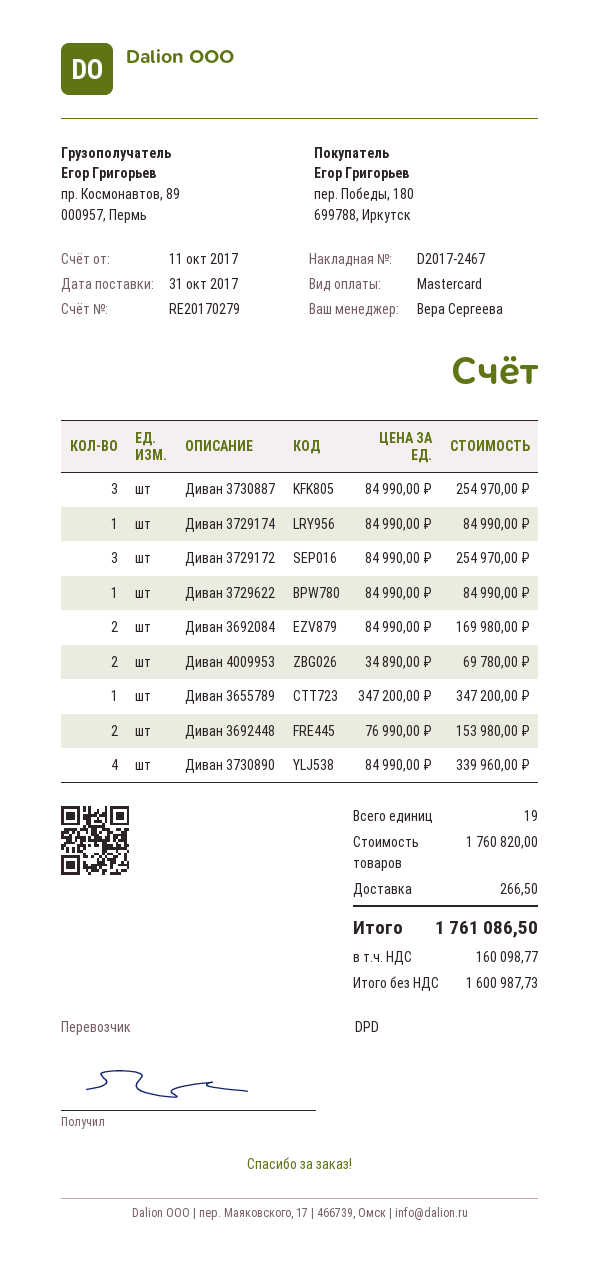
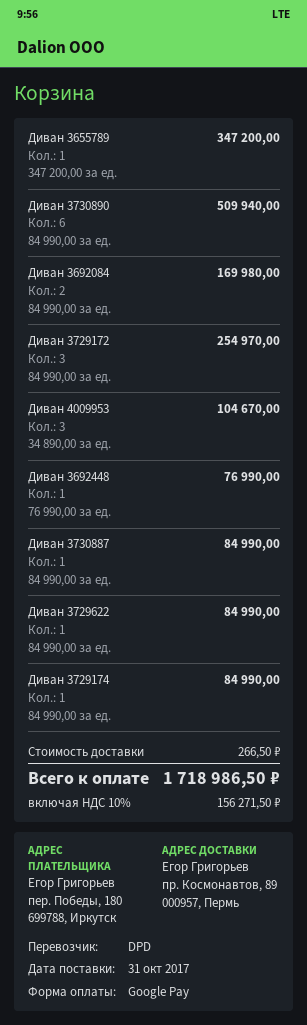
payment method: Mastercard -> Google Pay
Диван 3730887: 3 x 84990.00 = 254970.00 -> 1 x 84990.00 = 84990.00
Диван 4009953: 2 x 34890.00 = 69780.00 -> 3 x 34890.00 = 104670.00
Диван 3692448: 2 x 76990.00 = 153980.00 -> 1 x 76990.00 = 76990.00
Диван 3730890: 4 x 84990.00 = 339960.00 -> 6 x 84990.00 = 509940.00
tax: 160098.77 -> 156271.50
total: 1761086.50 -> 1718986.50

